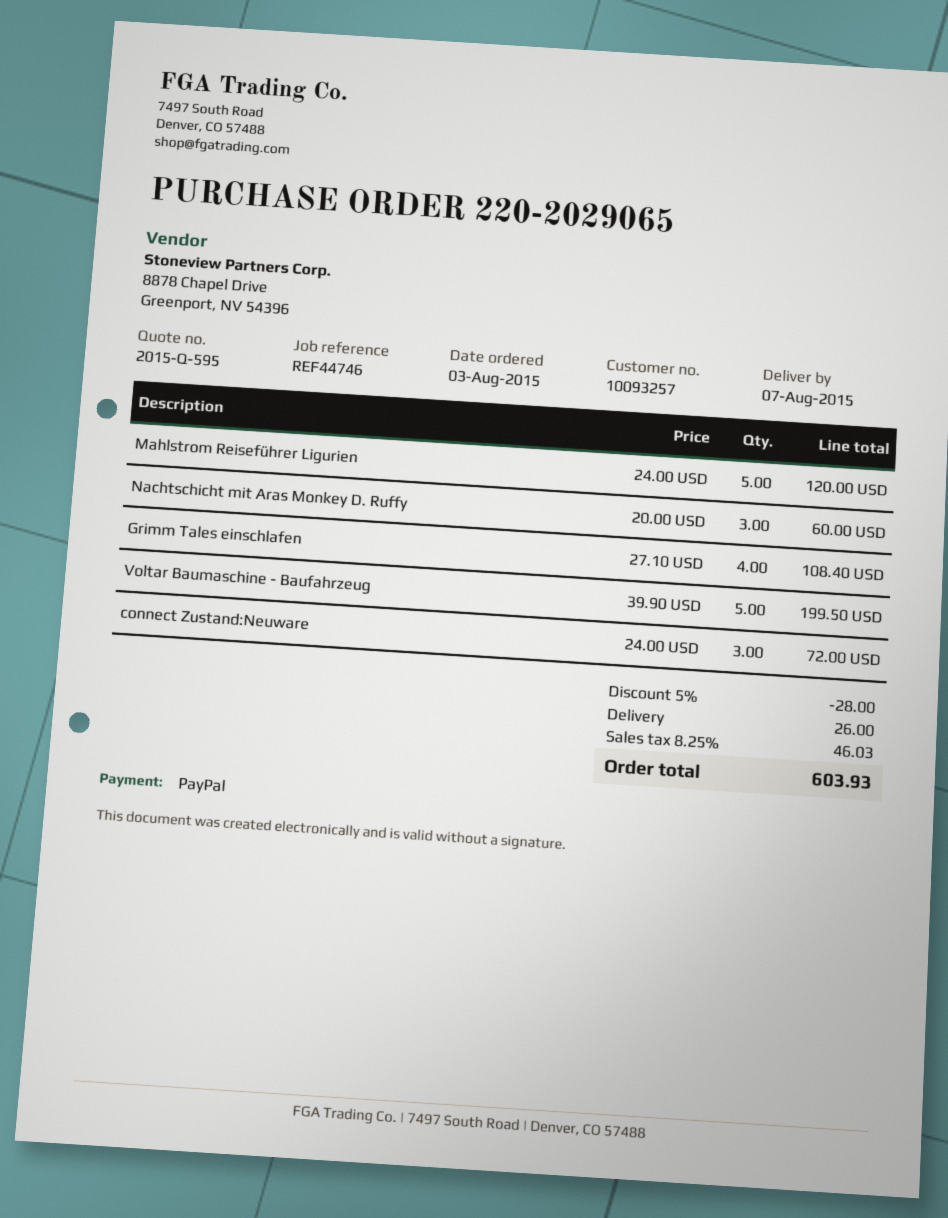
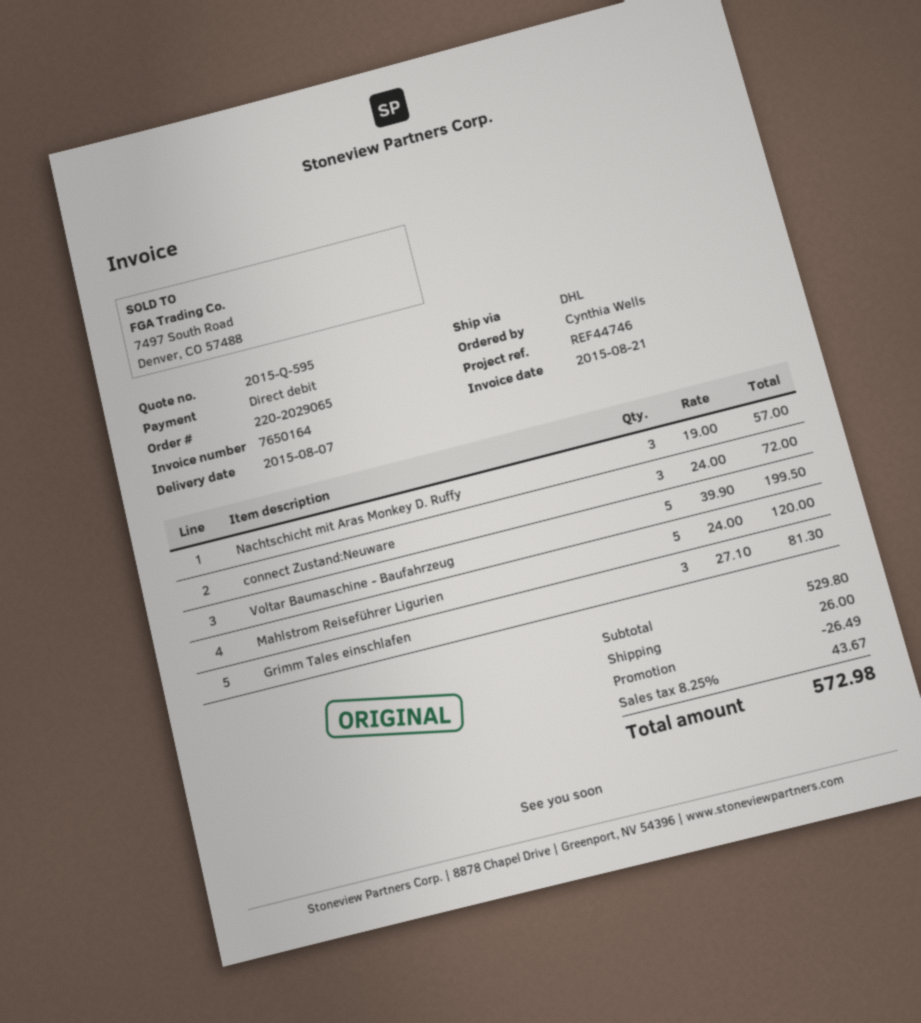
payment method: PayPal -> direct debit
Nachtschicht mit Aras Monkey D. Ruffy: 3 x 20.00 = 60.00 -> 3 x 19.00 = 57.00
Grimm Tales einschlafen: 4 x 27.10 = 108.40 -> 3 x 27.10 = 81.30
discount: 28.00 -> 26.49
tax: 8.25% = 46.03 -> 8.25% = 43.67
total: 603.93 -> 572.98

